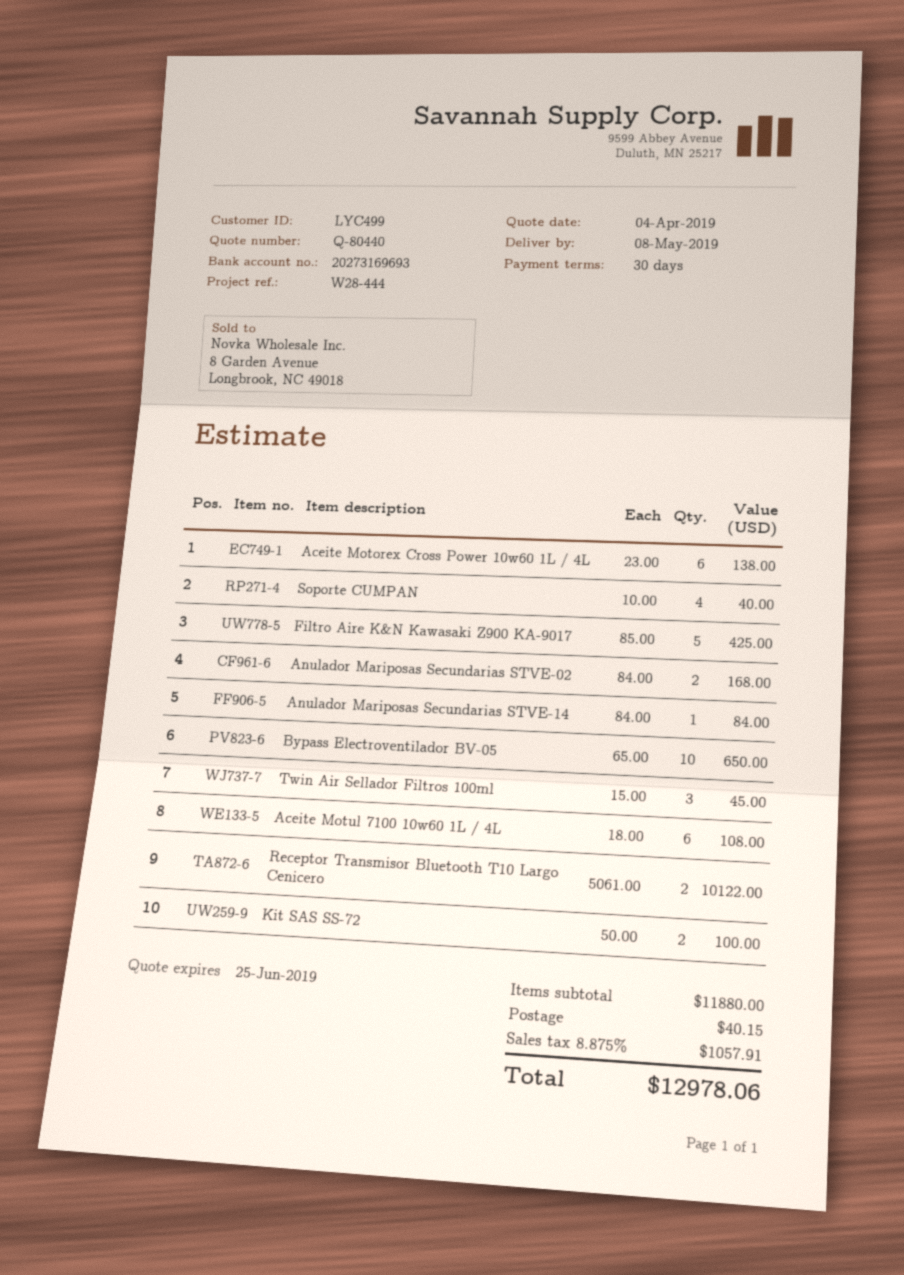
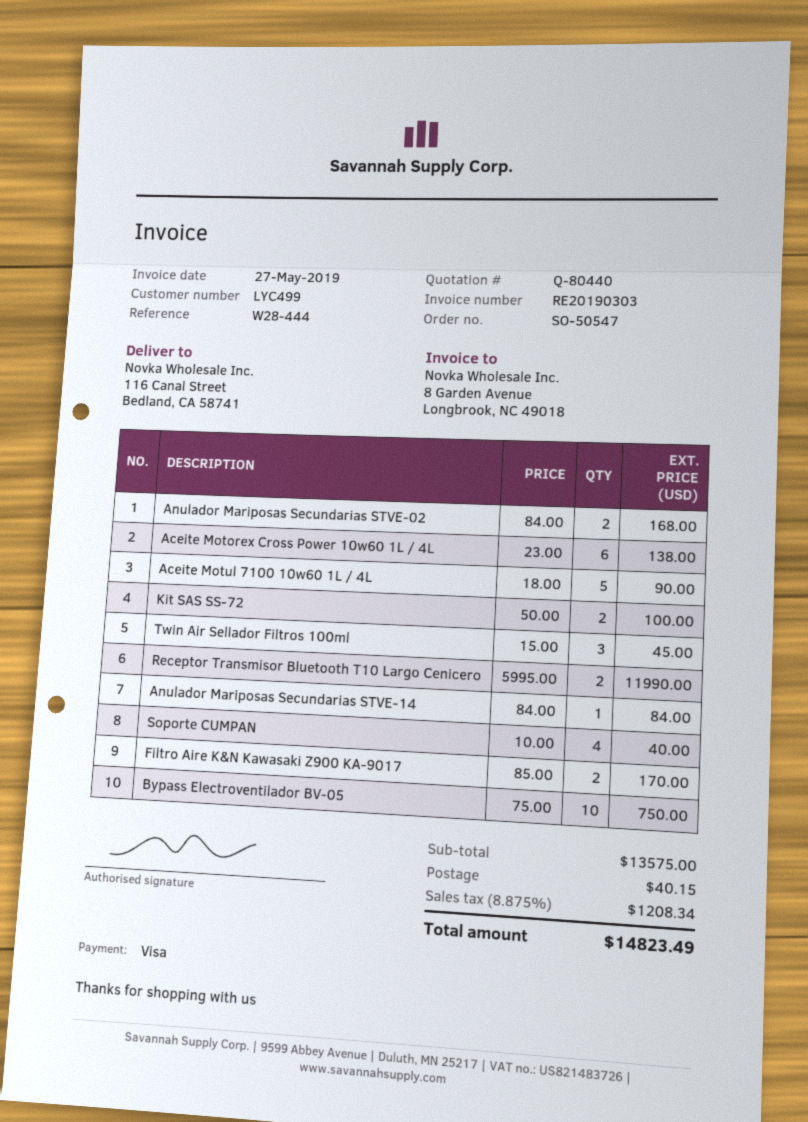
Filtro Aire K&N Kawasaki Z900 KA-9017: 5 x 85.00 = 425.00 -> 2 x 85.00 = 170.00
Bypass Electroventilador BV-05: 10 x 65.00 = 650.00 -> 10 x 75.00 = 750.00
Aceite Motul 7100 10w60 1L / 4L: 6 x 18.00 = 108.00 -> 5 x 18.00 = 90.00
Receptor Transmisor Bluetooth T10 Largo Cenicero: 2 x 5061.00 = 10122.00 -> 2 x 5995.00 = 11990.00
subtotal: 11880.00 -> 13575.00
tax: 8.875% = 1057.91 -> 8.875% = 1208.34
total: 12978.06 -> 14823.49

